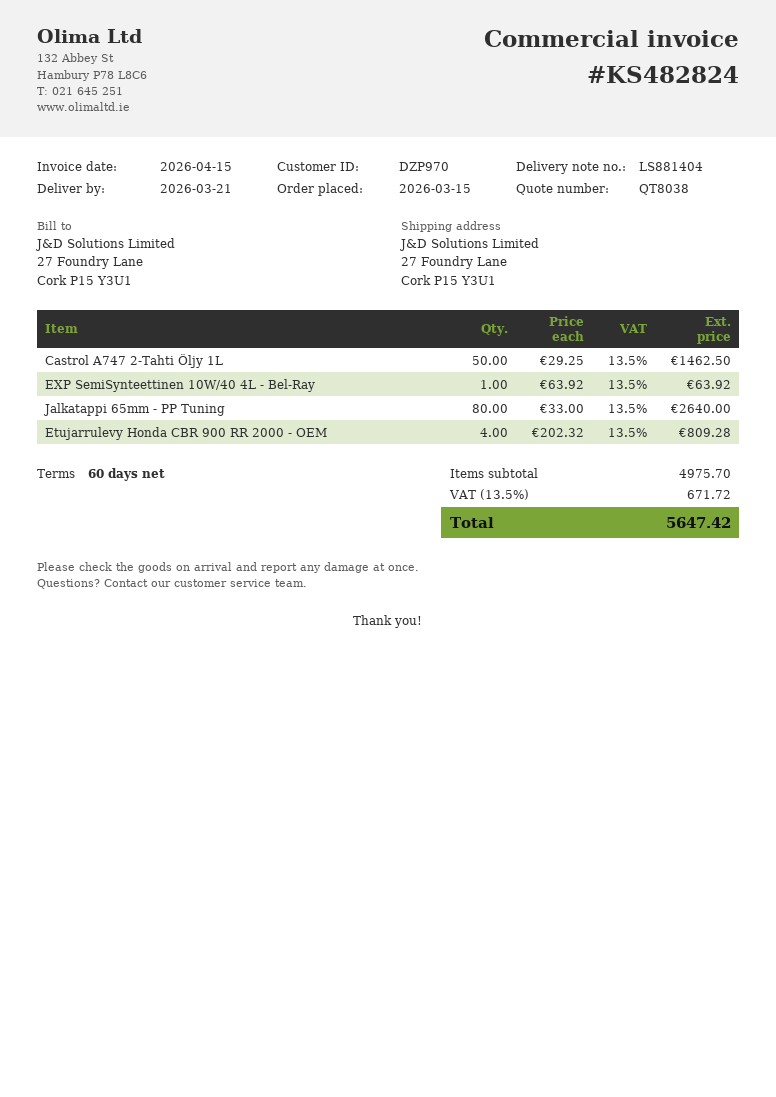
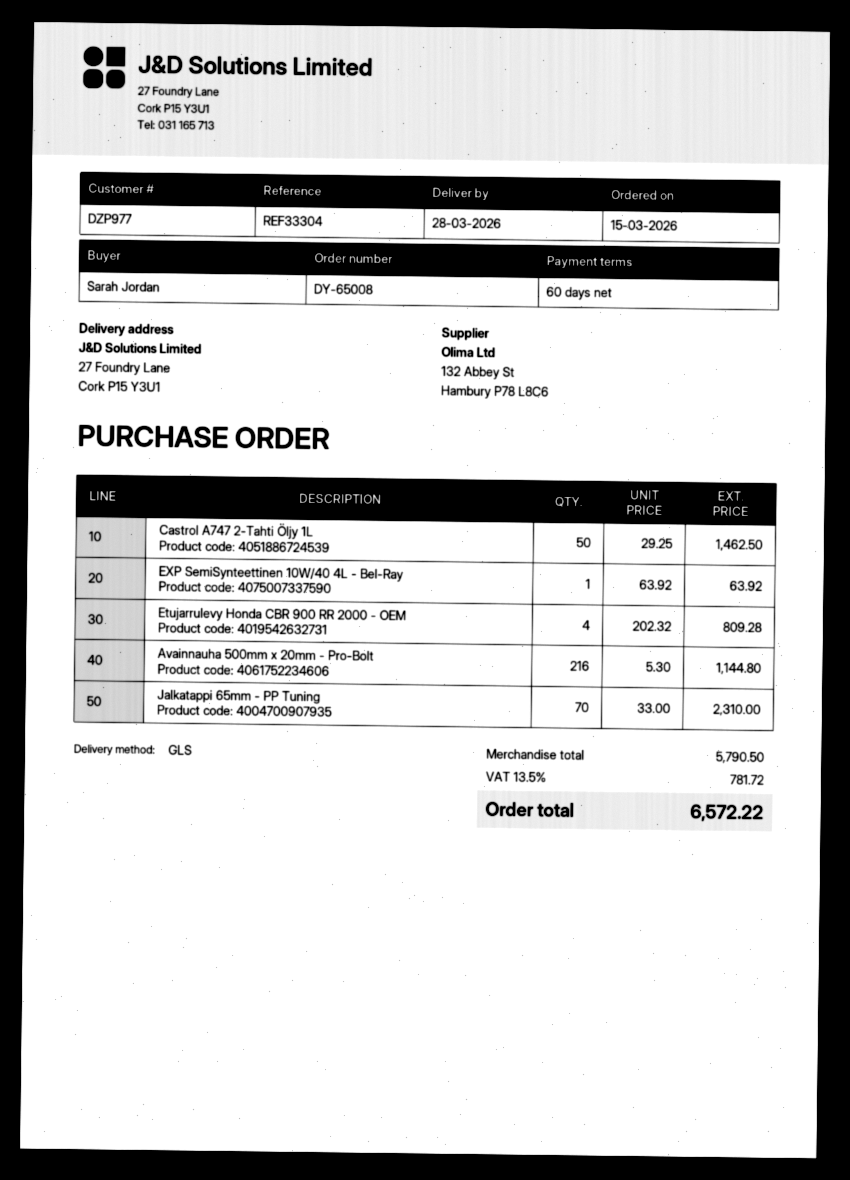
delivery date: 2026-03-21 -> 2026-03-28
customer number: DZP970 -> DZP977
Jalkatappi 65mm - PP Tuning: 80 x 33.00 = 2640.00 -> 70 x 33.00 = 2310.00
Avainnauha 500mm x 20mm - Pro-Bolt: none -> 216 x 5.30 = 1144.80
subtotal: 4975.70 -> 5790.50
tax: 13.5% = 671.72 -> 13.5% = 781.72
total: 5647.42 -> 6572.22

